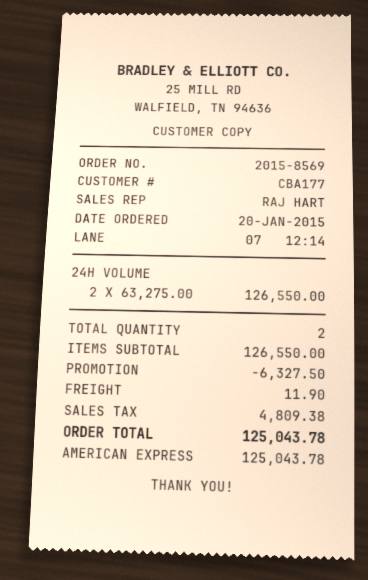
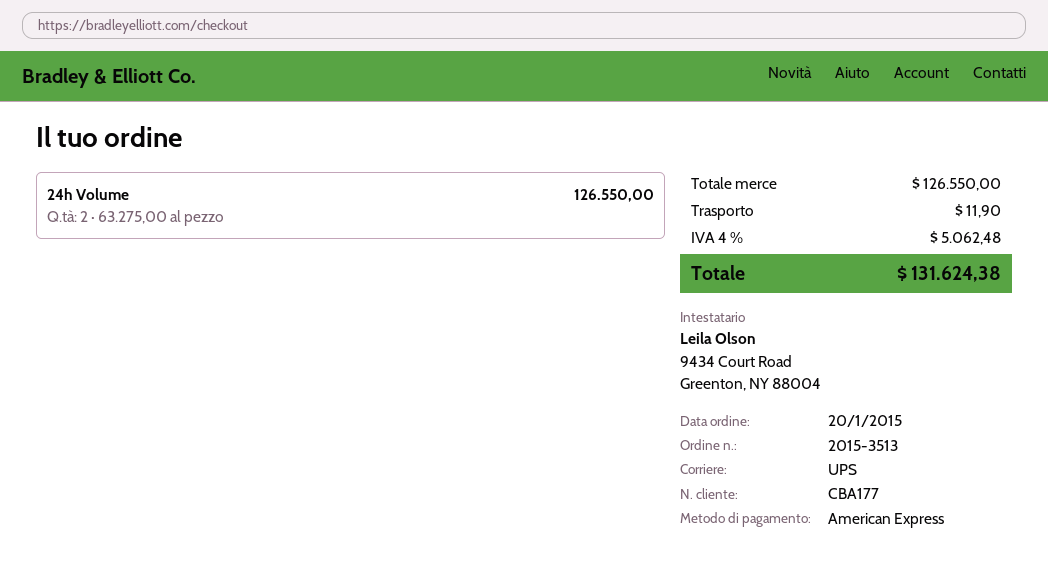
order number: 2015-8569 -> 2015-3513
discount: 6327.50 -> none
tax: 4809.38 -> 5062.48
total: 125043.78 -> 131624.38

